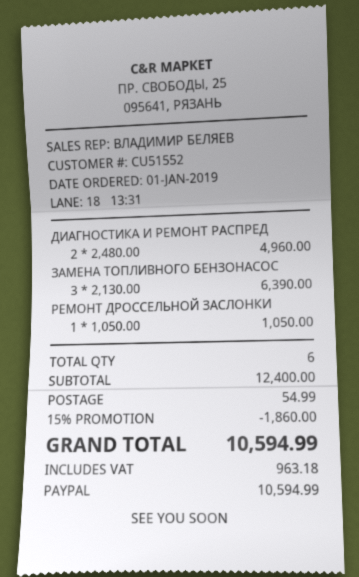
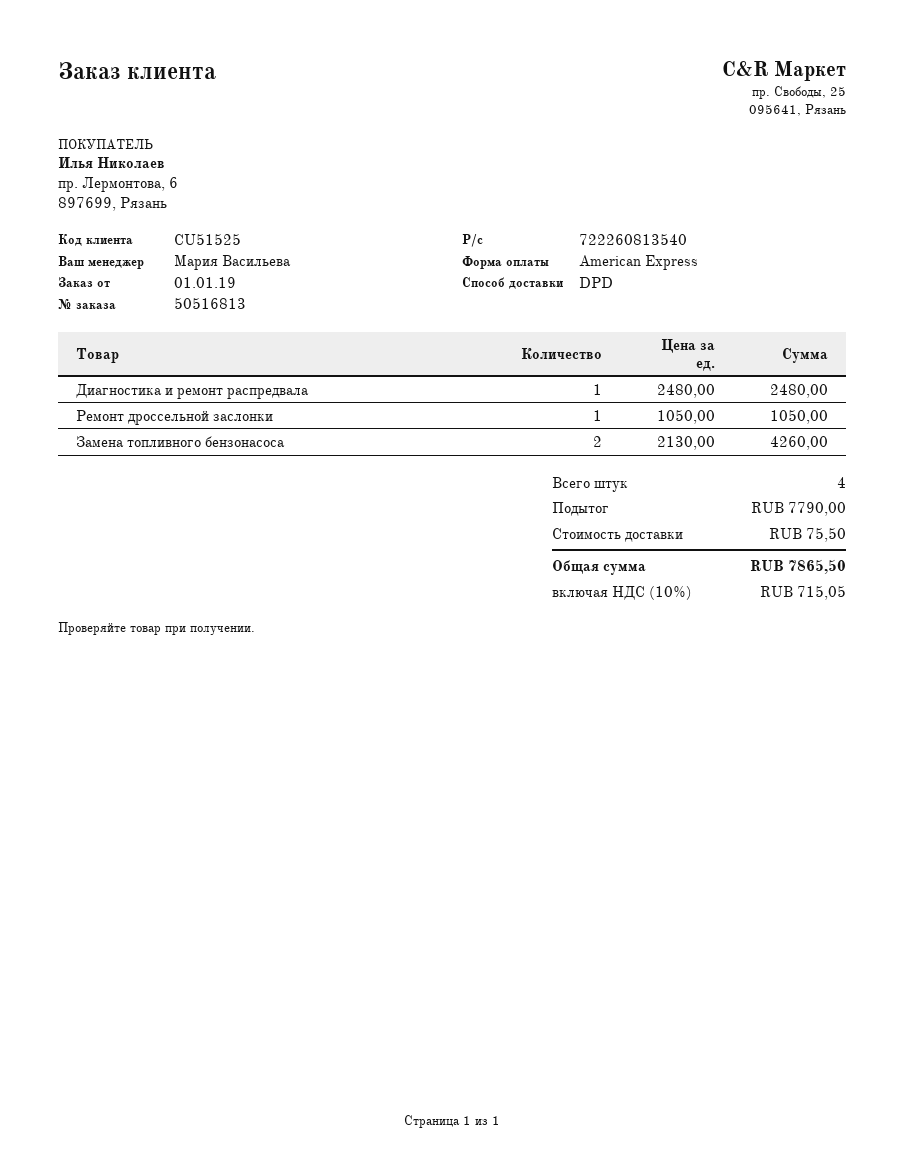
customer number: CU51552 -> CU51525
sales rep: ВЛАДИМИР БЕЛЯЕВ -> Мария Васильева
payment method: PayPal -> American Express
ДИАГНОСТИКА И РЕМОНТ РАСПРЕД: 2 x 2480.00 = 4960.00 -> 1 x 2480.00 = 2480.00
ЗАМЕНА ТОПЛИВНОГО БЕНЗОНАСОС: 3 x 2130.00 = 6390.00 -> 2 x 2130.00 = 4260.00
total quantity: 6 -> 4
subtotal: 12400.00 -> 7790.00
discount: 15% = 1860.00 -> none
shipping: 54.99 -> 75.50
tax: 963.18 -> 715.05
total: 10594.99 -> 7865.50

